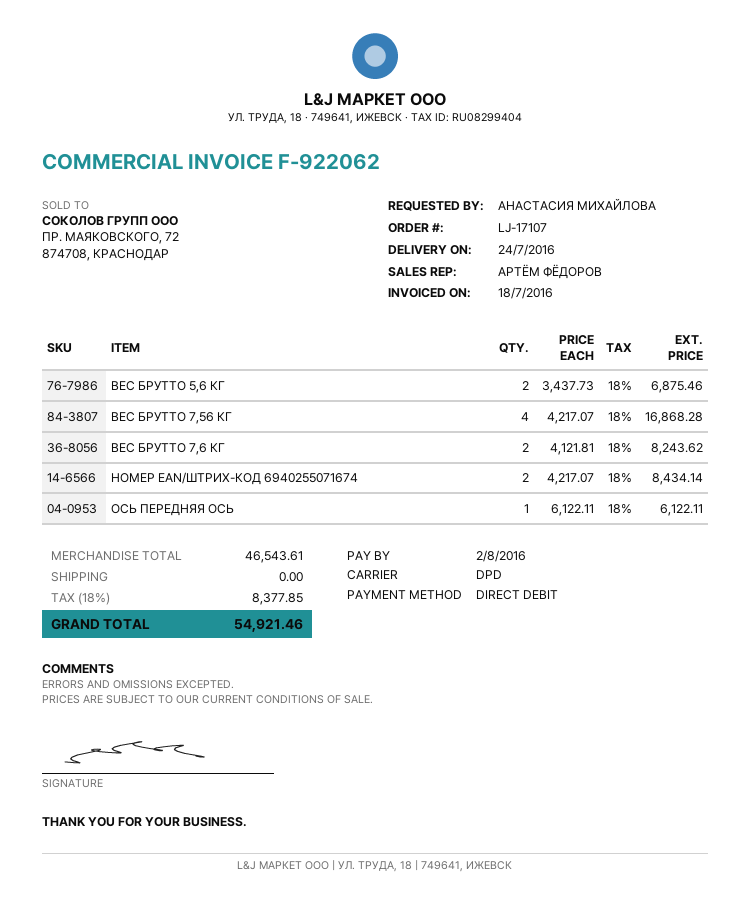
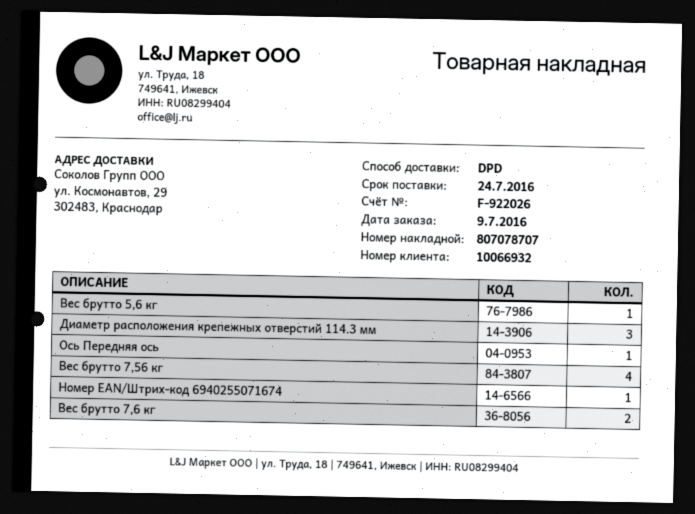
invoice number: F-922062 -> F-922026
ВЕС БРУТТО 5,6 КГ: 2 -> 1
НОМЕР EAN/ШТРИХ-КОД 6940255071674: 2 -> 1
Диаметр расположения крепежных отверстий 114.3 мм: none -> 3

